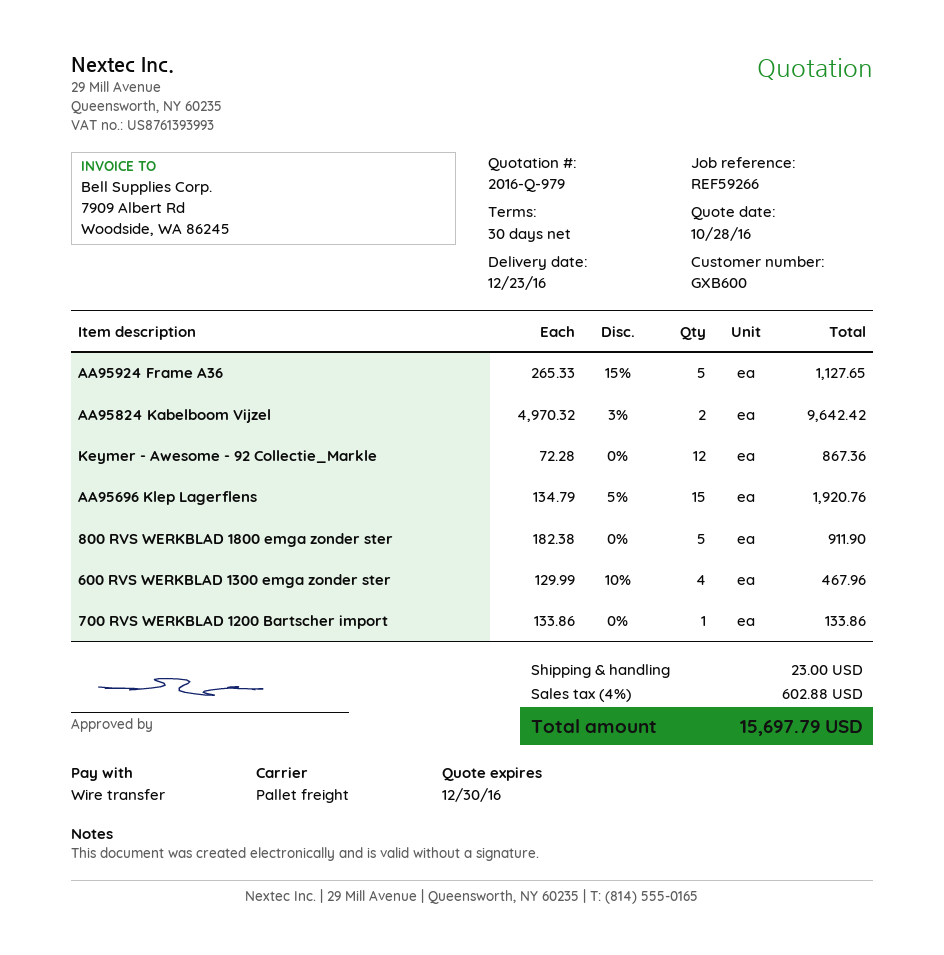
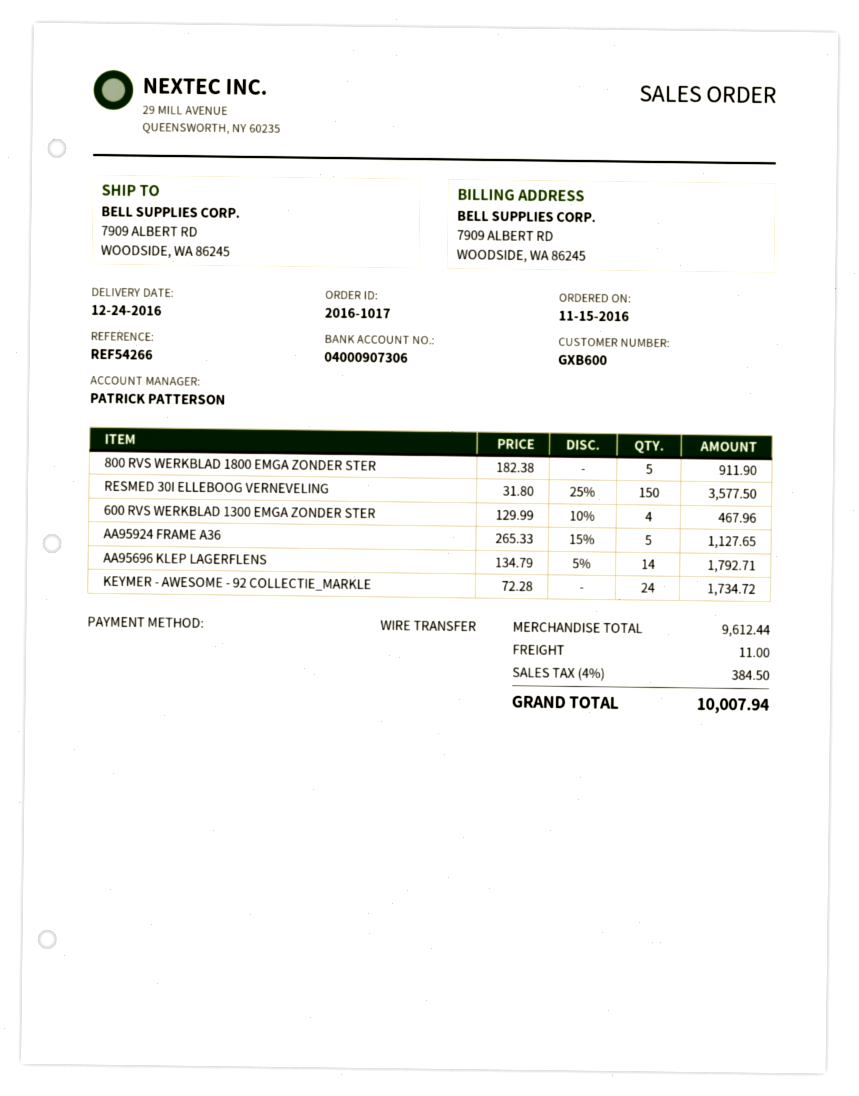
delivery date: 2016-12-23 -> 2016-12-24
reference: REF59266 -> REF54266
AA95824 Kabelboom Vijzel: 2 x 4970.32 - 3% = 9642.42 -> none
Keymer - Awesome - 92 Collectie_Markle: 12 x 72.28 = 867.36 -> 24 x 72.28 = 1734.72
AA95696 Klep Lagerflens: 15 x 134.79 - 5% = 1920.76 -> 14 x 134.79 - 5% = 1792.71
700 RVS WERKBLAD 1200 Bartscher import: 1 x 133.86 = 133.86 -> none
RESMED 30I ELLEBOOG VERNEVELING: none -> 150 x 31.80 - 25% = 3577.50
shipping: 23.00 -> 11.00
tax: 4% = 602.88 -> 4% = 384.50
total: 15697.79 -> 10007.94

